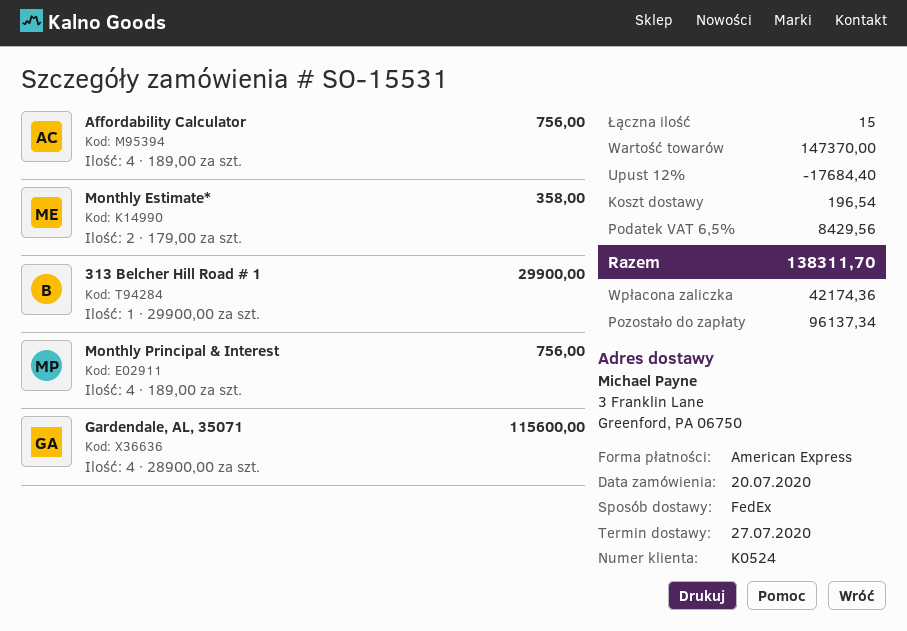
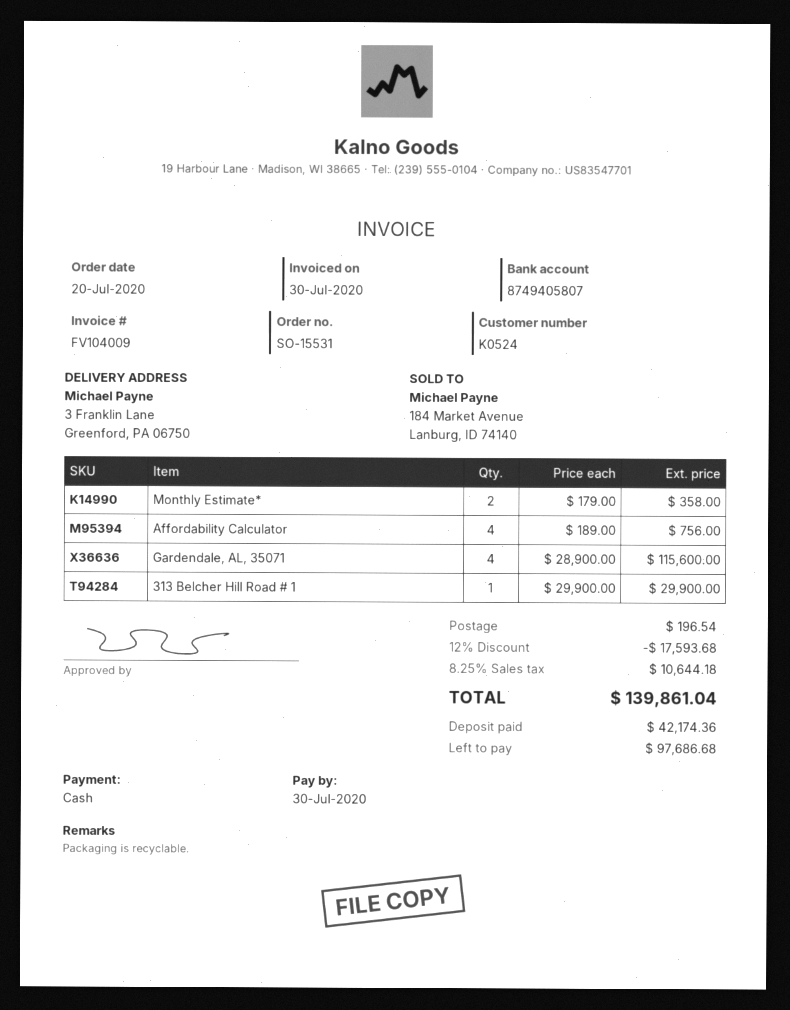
payment method: American Express -> cash
Monthly Principal & Interest: 4 x 189.00 = 756.00 -> none
discount: 12% = 17684.40 -> 12% = 17593.68
tax: 6.5% = 8429.56 -> 8.25% = 10644.18
total: 138311.70 -> 139861.04
balance: 96137.34 -> 97686.68

